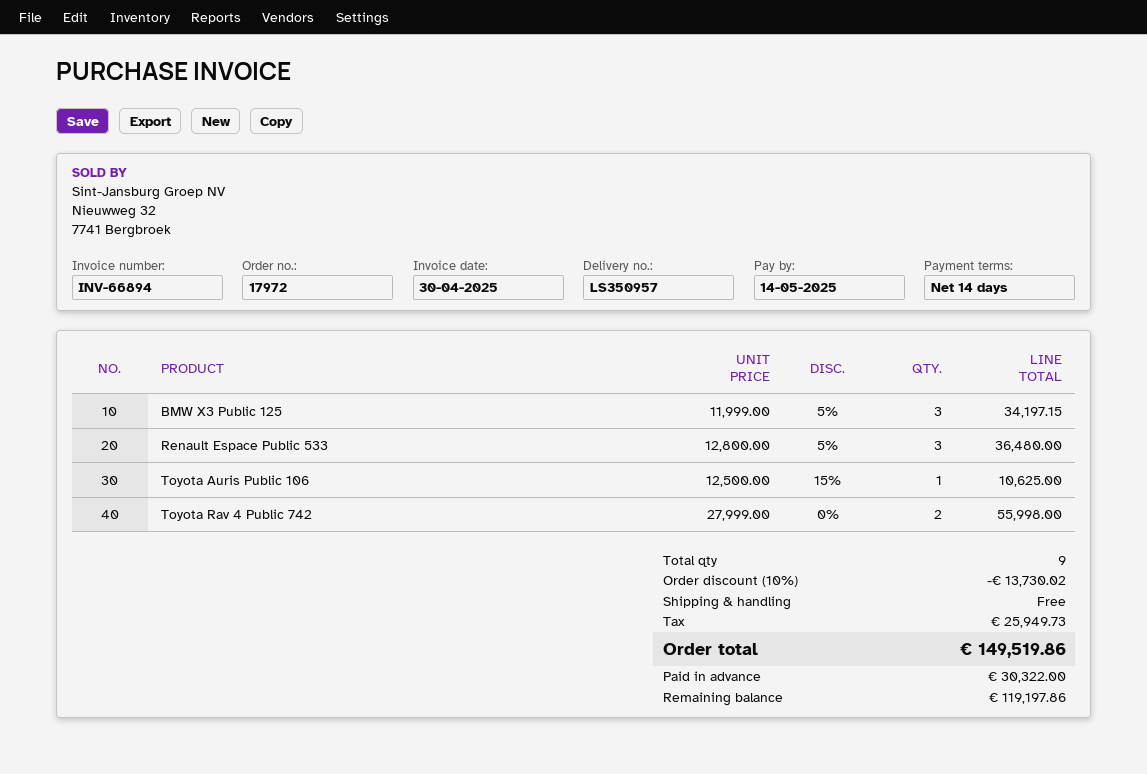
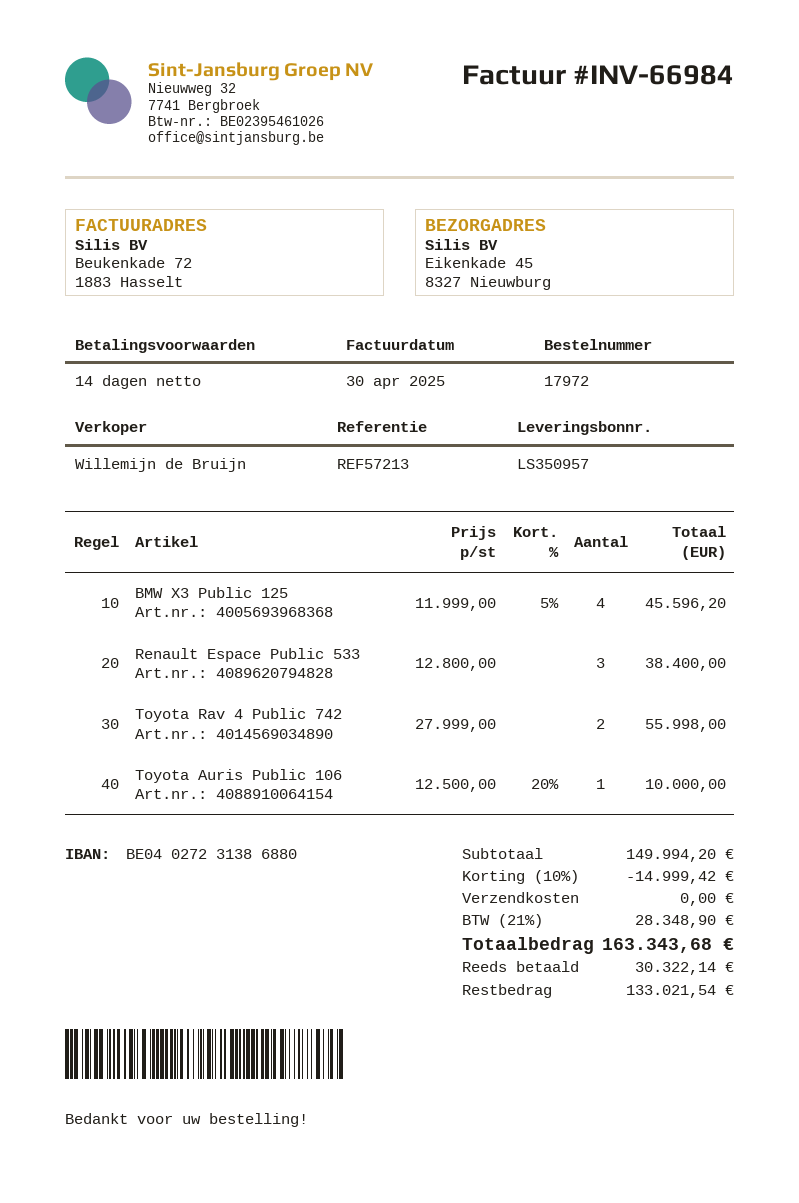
invoice number: INV-66894 -> INV-66984
BMW X3 Public 125: 3 x 11999.00 - 5% = 34197.15 -> 4 x 11999.00 - 5% = 45596.20
Renault Espace Public 533: 3 x 12800.00 - 5% = 36480.00 -> 3 x 12800.00 = 38400.00
Toyota Auris Public 106: 1 x 12500.00 - 15% = 10625.00 -> 1 x 12500.00 - 20% = 10000.00
discount: 10% = 13730.02 -> 10% = 14999.42
tax: 25949.73 -> 28348.90
total: 149519.86 -> 163343.68
deposit: 30322.00 -> 30322.14
balance: 119197.86 -> 133021.54

